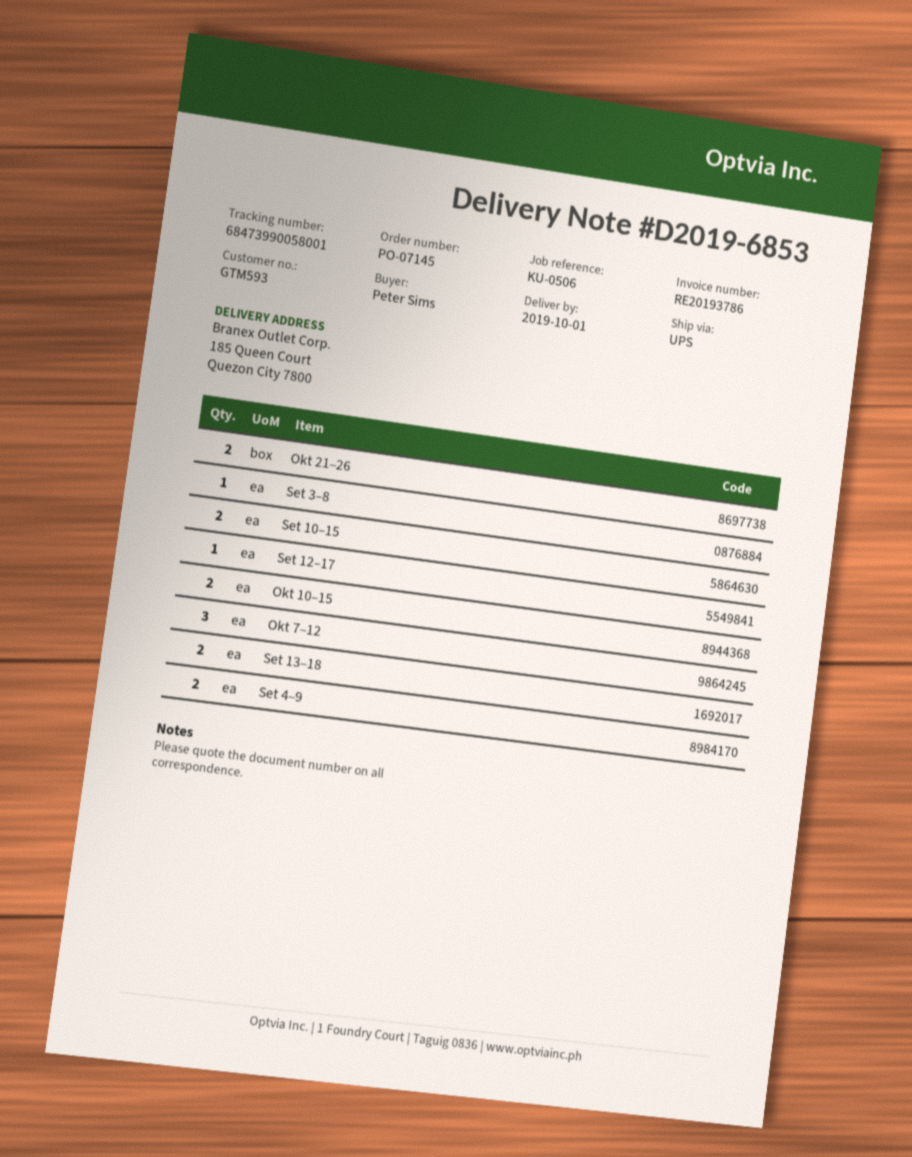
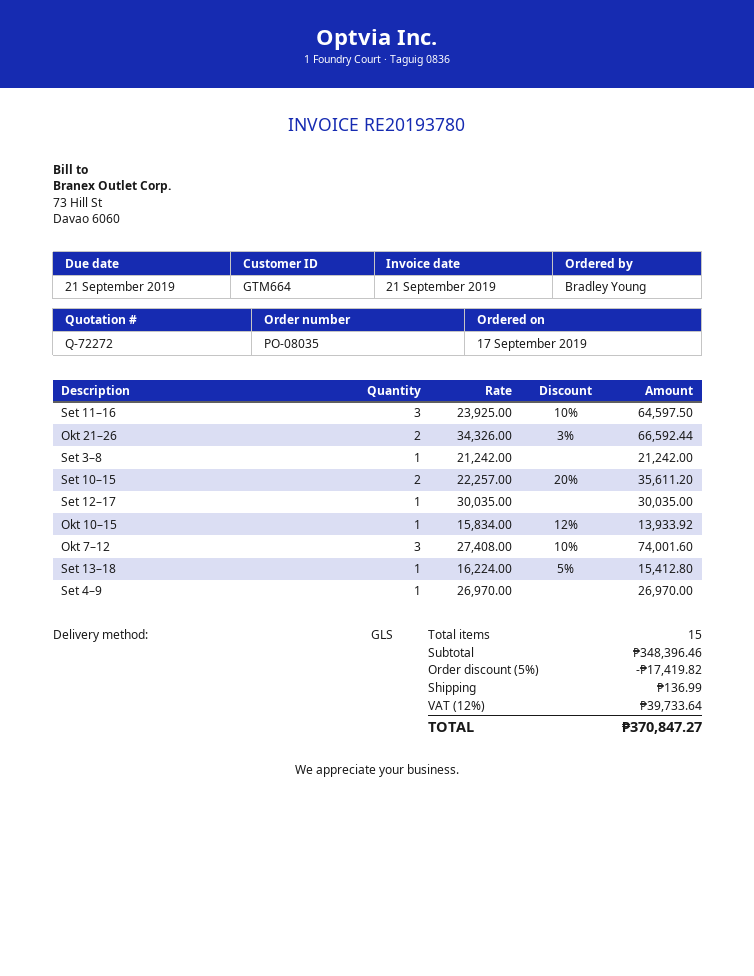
order number: PO-07145 -> PO-08035
invoice number: RE20193786 -> RE20193780
customer number: GTM593 -> GTM664
ordered by: Peter Sims -> Bradley Young
shipping method: UPS -> GLS
Okt 10–15: 2 -> 1
Set 13–18: 2 -> 1
Set 4–9: 2 -> 1
Set 11–16: none -> 3

